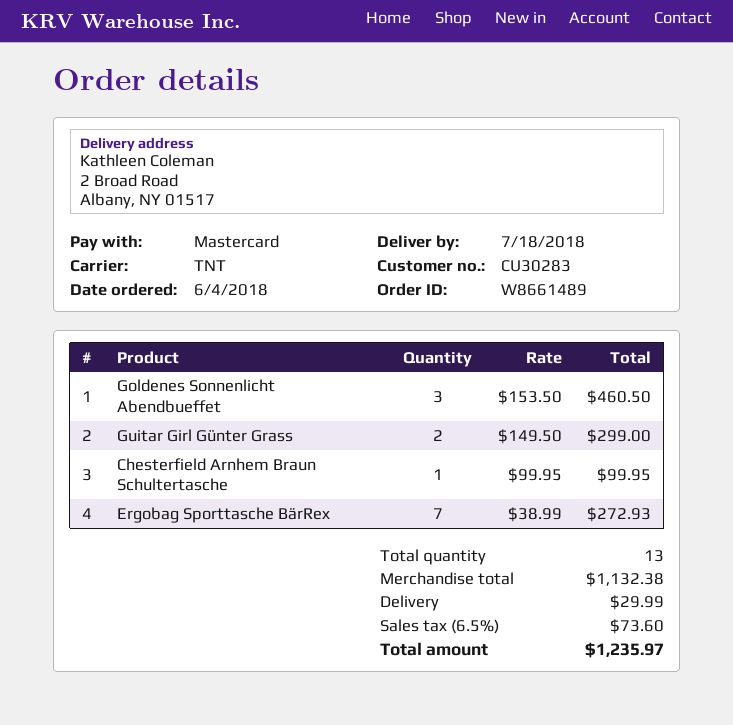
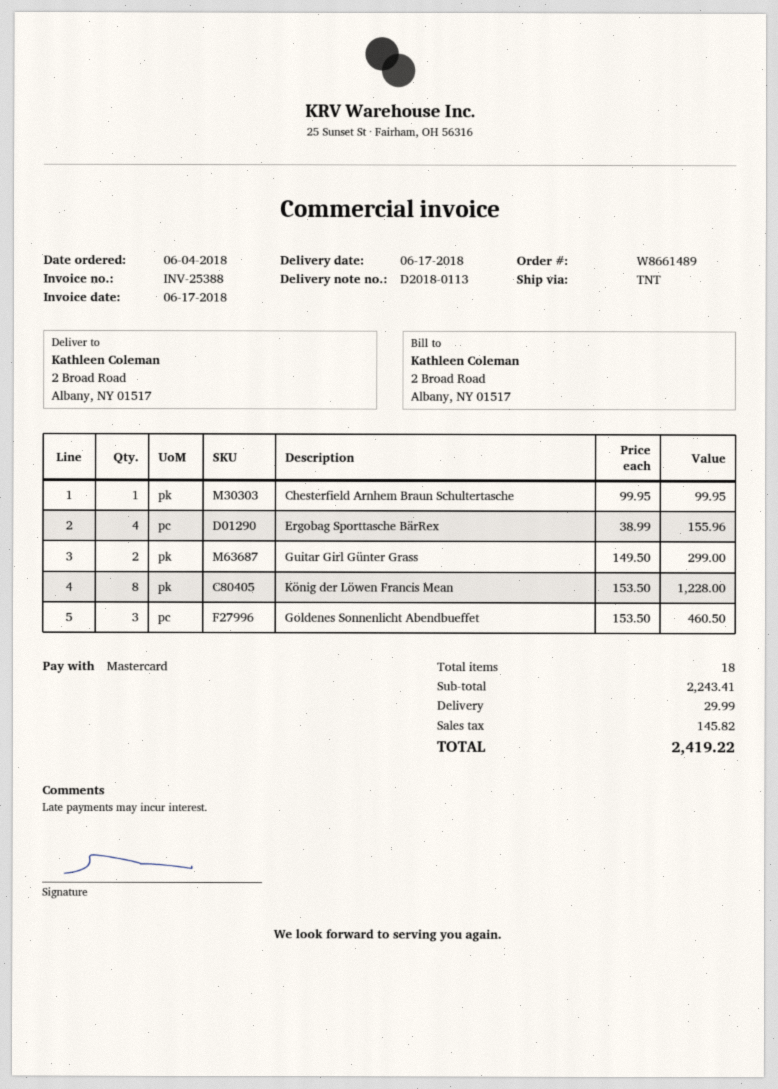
delivery date: 2018-07-18 -> 2018-06-17
Ergobag Sporttasche BärRex: 7 x 38.99 = 272.93 -> 4 x 38.99 = 155.96
König der Löwen Francis Mean: none -> 8 x 153.50 = 1228.00
total quantity: 13 -> 18
subtotal: 1132.38 -> 2243.41
tax: 73.60 -> 145.82
total: 1235.97 -> 2419.22

